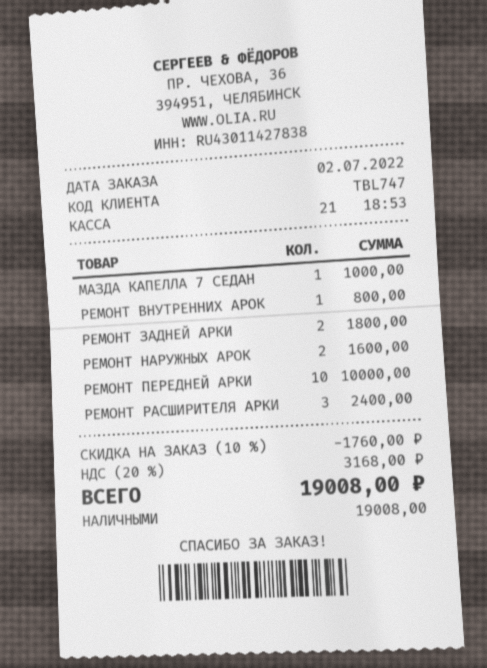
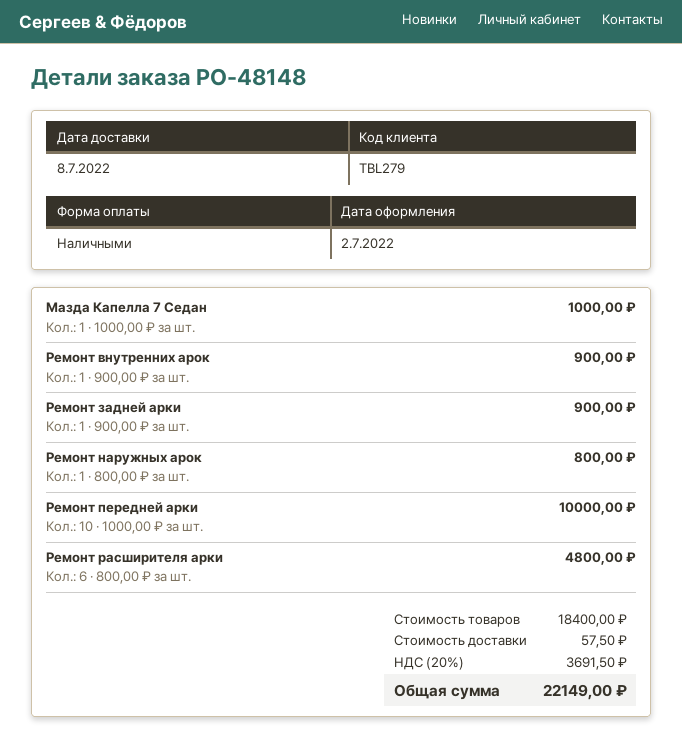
customer number: TBL747 -> TBL279
РЕМОНТ ВНУТРЕННИХ АРОК: 1 for 800.00 -> 1 for 900.00
РЕМОНТ ЗАДНЕЙ АРКИ: 2 for 1800.00 -> 1 for 900.00
РЕМОНТ НАРУЖНЫХ АРОК: 2 for 1600.00 -> 1 for 800.00
РЕМОНТ РАСШИРИТЕЛЯ АРКИ: 3 for 2400.00 -> 6 for 4800.00
discount: 10% = 1760.00 -> none
shipping: none -> 57.50
tax: 20% = 3168.00 -> 20% = 3691.50
total: 19008.00 -> 22149.00

